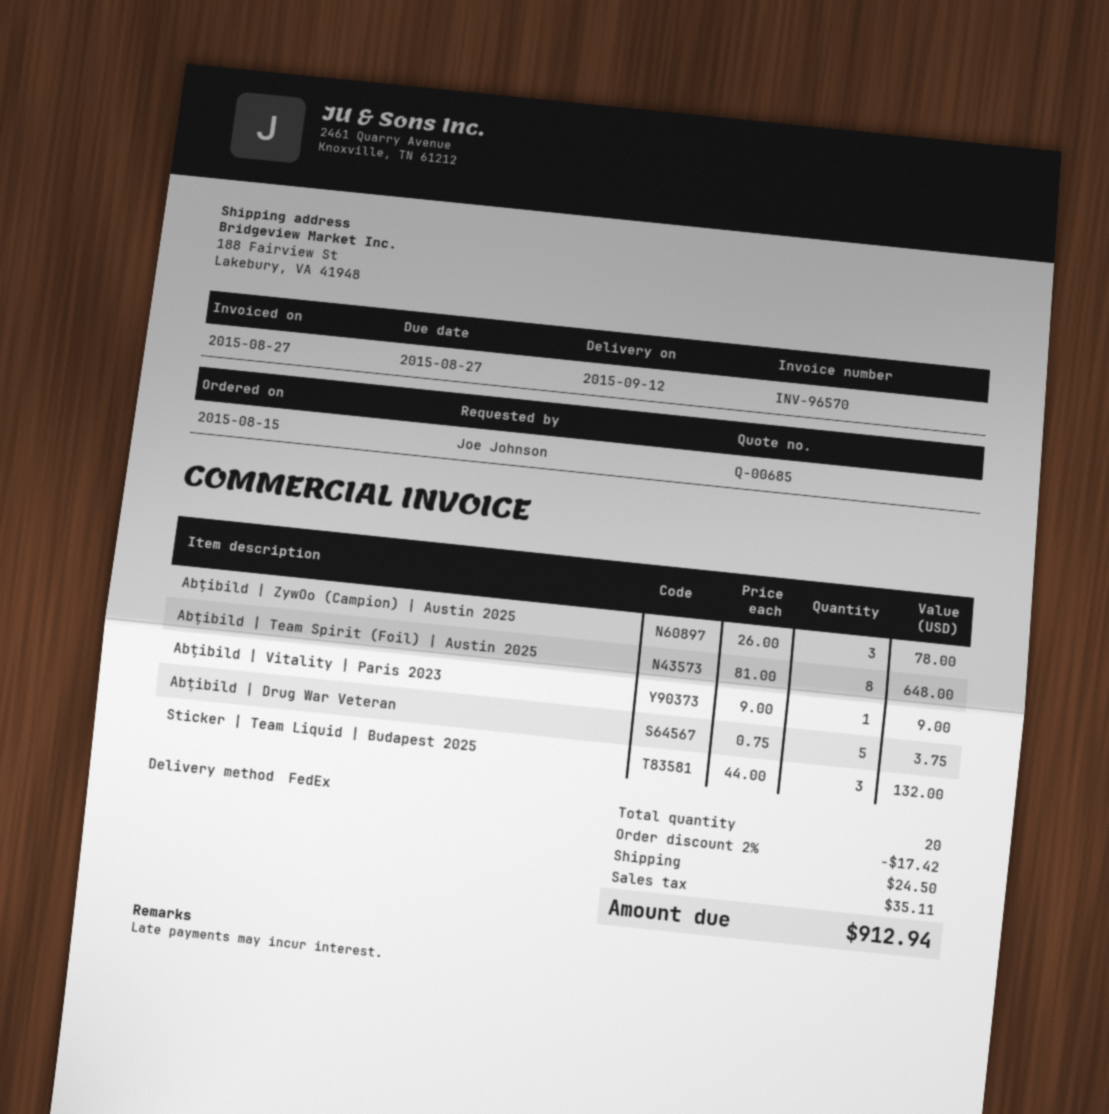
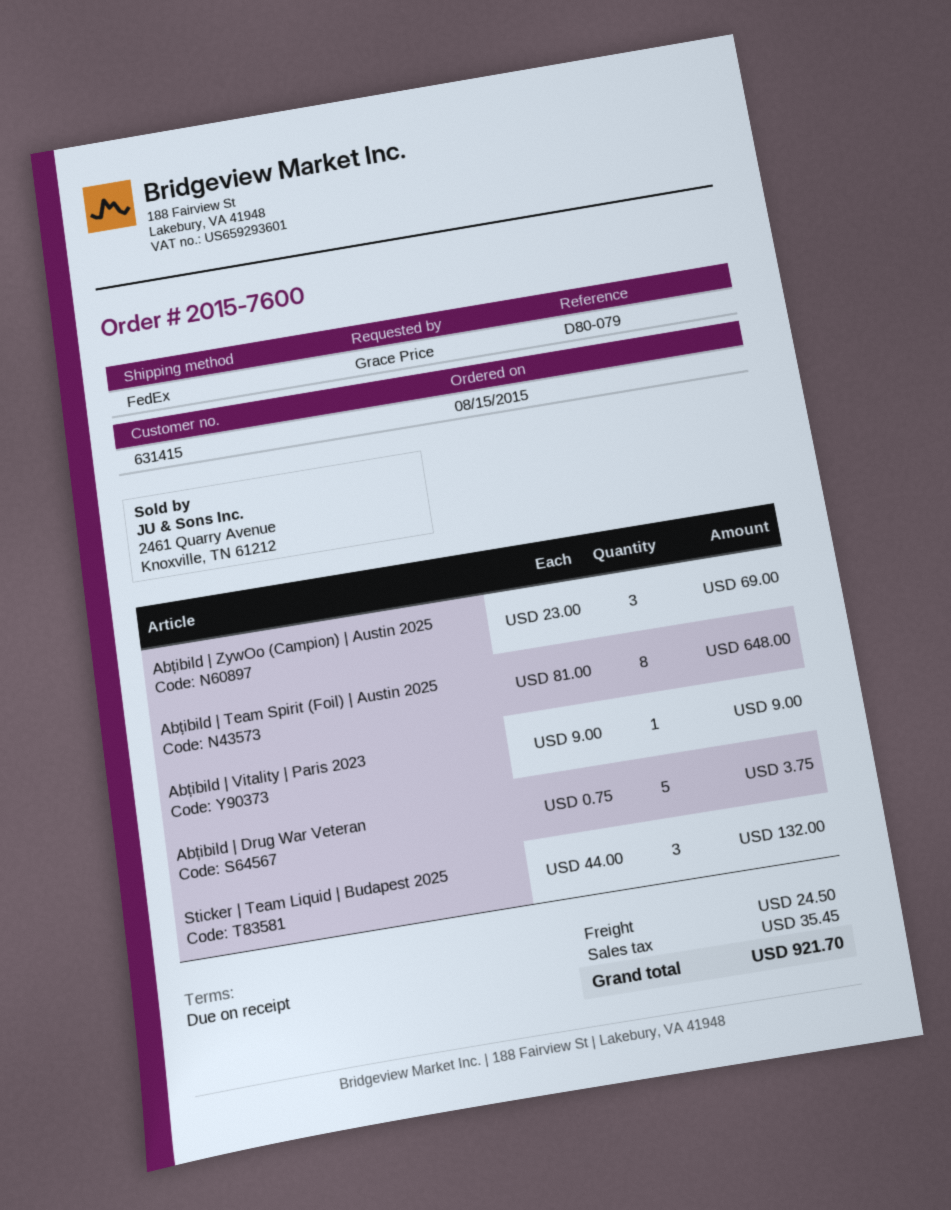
ordered by: Joe Johnson -> Grace Price
Abțibild | ZywOo (Campion) | Austin 2025: 3 x 26.00 = 78.00 -> 3 x 23.00 = 69.00
discount: 2% = 17.42 -> none
tax: 35.11 -> 35.45
total: 912.94 -> 921.70

